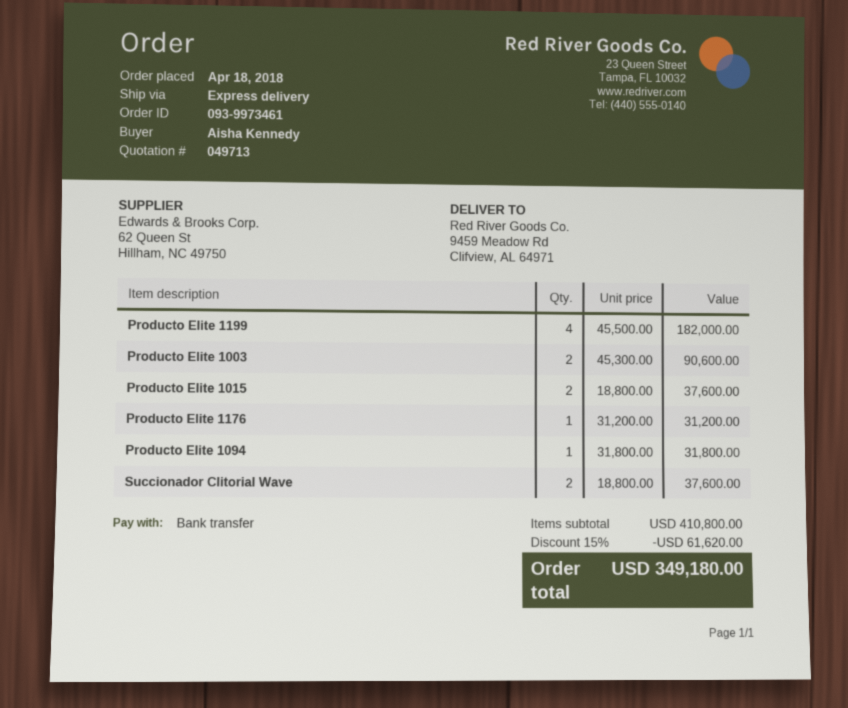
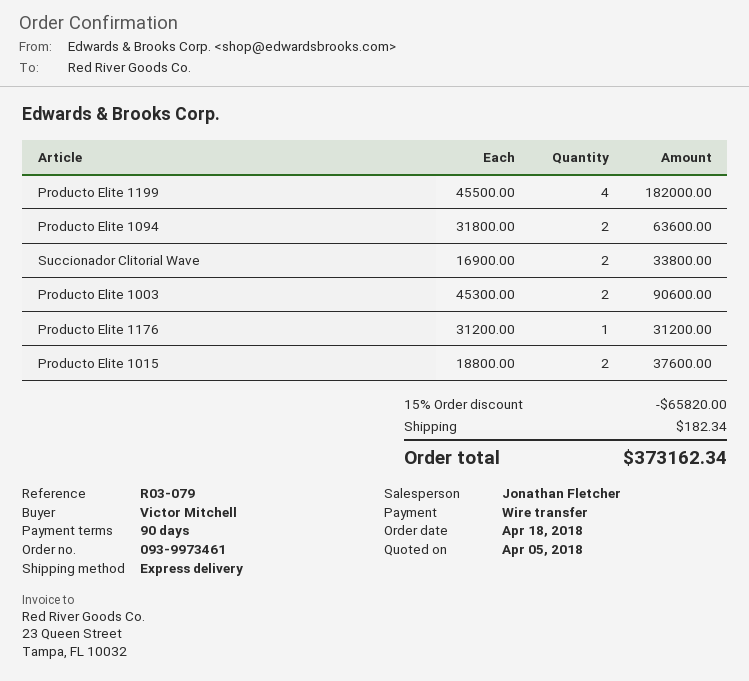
ordered by: Aisha Kennedy -> Victor Mitchell
Producto Elite 1094: 1 x 31800.00 = 31800.00 -> 2 x 31800.00 = 63600.00
Succionador Clitorial Wave: 2 x 18800.00 = 37600.00 -> 2 x 16900.00 = 33800.00
discount: 15% = 61620.00 -> 15% = 65820.00
shipping: none -> 182.34
total: 349180.00 -> 373162.34

